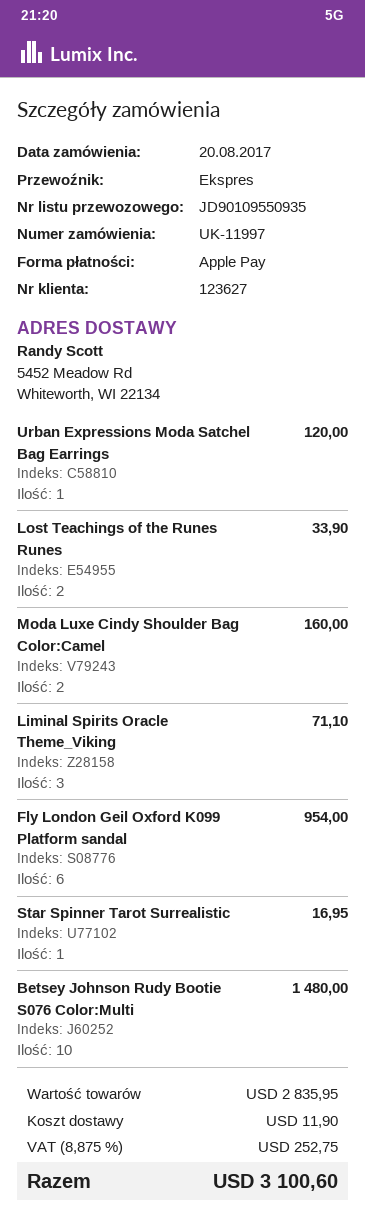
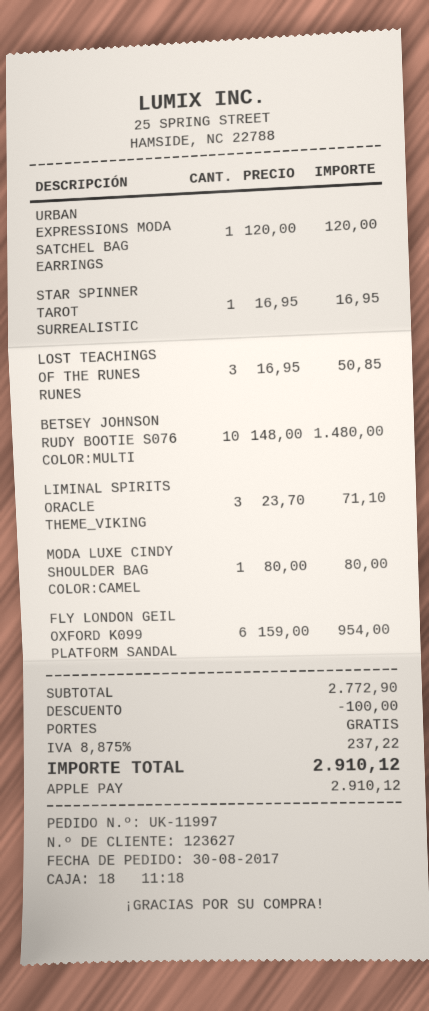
order date: 2017-08-20 -> 2017-08-30
Lost Teachings of the Runes Runes: 2 for 33.90 -> 3 for 50.85
Moda Luxe Cindy Shoulder Bag Color:Camel: 2 for 160.00 -> 1 for 80.00
subtotal: 2835.95 -> 2772.90
discount: none -> 100.00
shipping: 11.90 -> 0.00
tax: 8.875% = 252.75 -> 8.875% = 237.22
total: 3100.60 -> 2910.12

